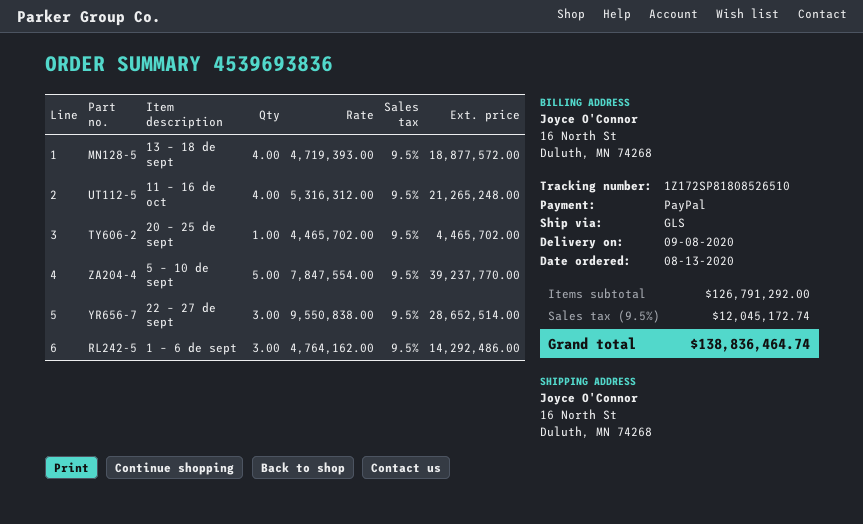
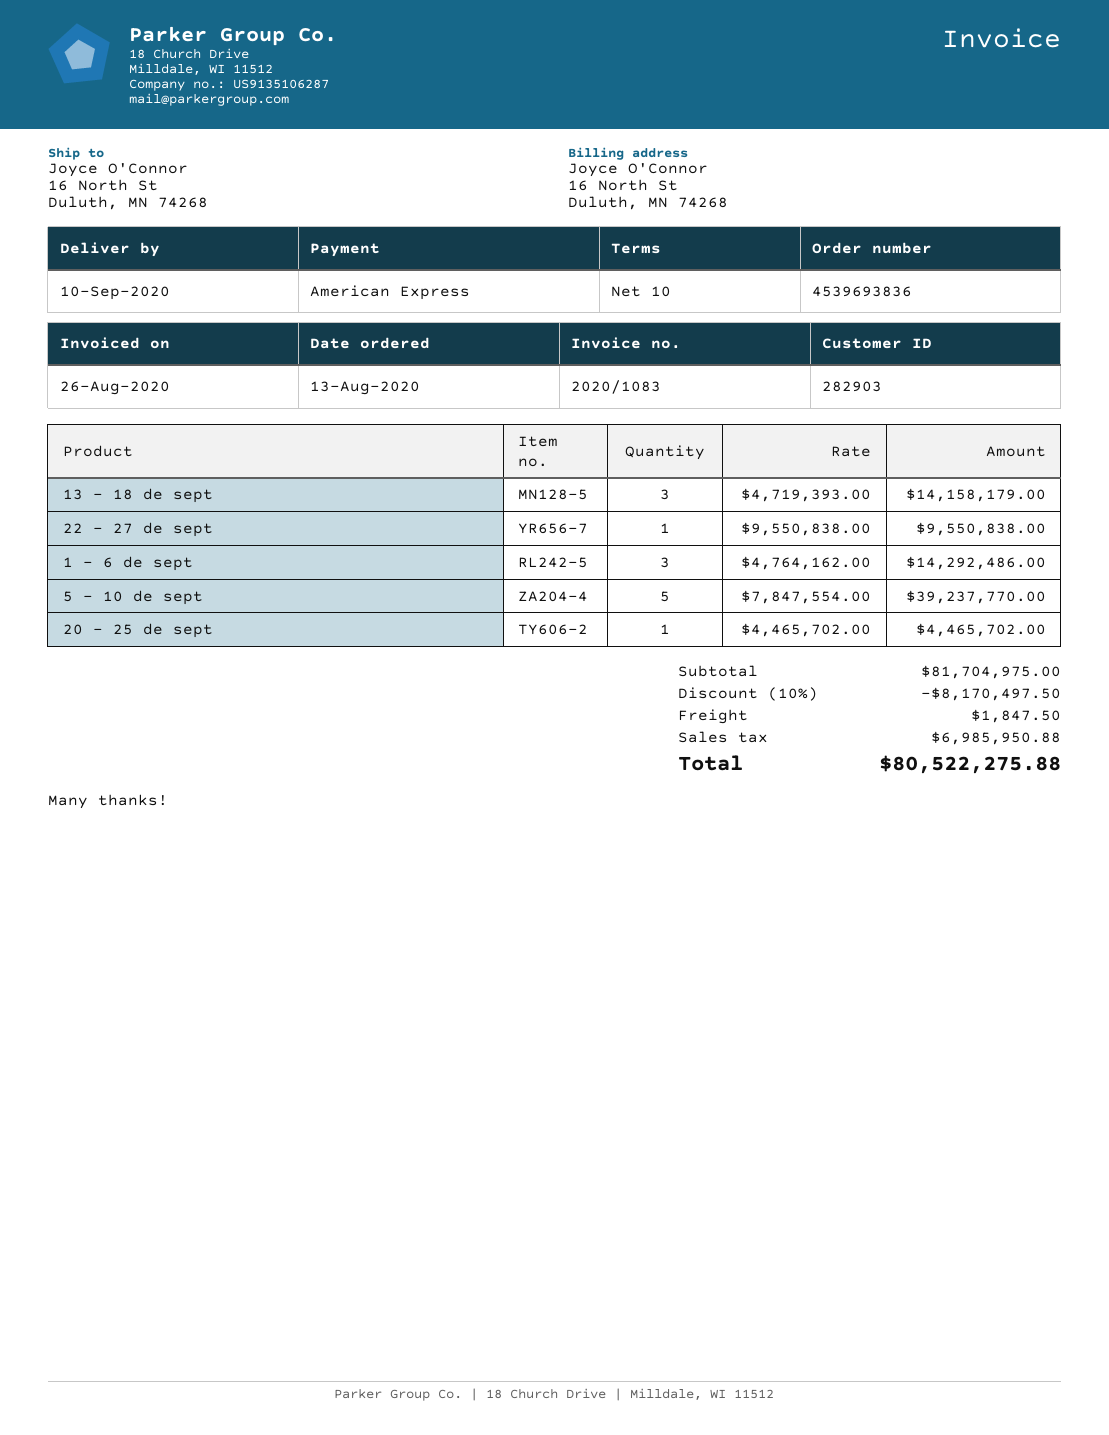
delivery date: 2020-09-08 -> 2020-09-10
payment method: PayPal -> American Express
13 – 18 de sept: 4 x 4719393.00 = 18877572.00 -> 3 x 4719393.00 = 14158179.00
11 – 16 de oct: 4 x 5316312.00 = 21265248.00 -> none
22 – 27 de sept: 3 x 9550838.00 = 28652514.00 -> 1 x 9550838.00 = 9550838.00
subtotal: 126791292.00 -> 81704975.00
discount: none -> 10% = 8170497.50
shipping: none -> 1847.50
tax: 12045172.74 -> 6985950.88
total: 138836464.74 -> 80522275.88

